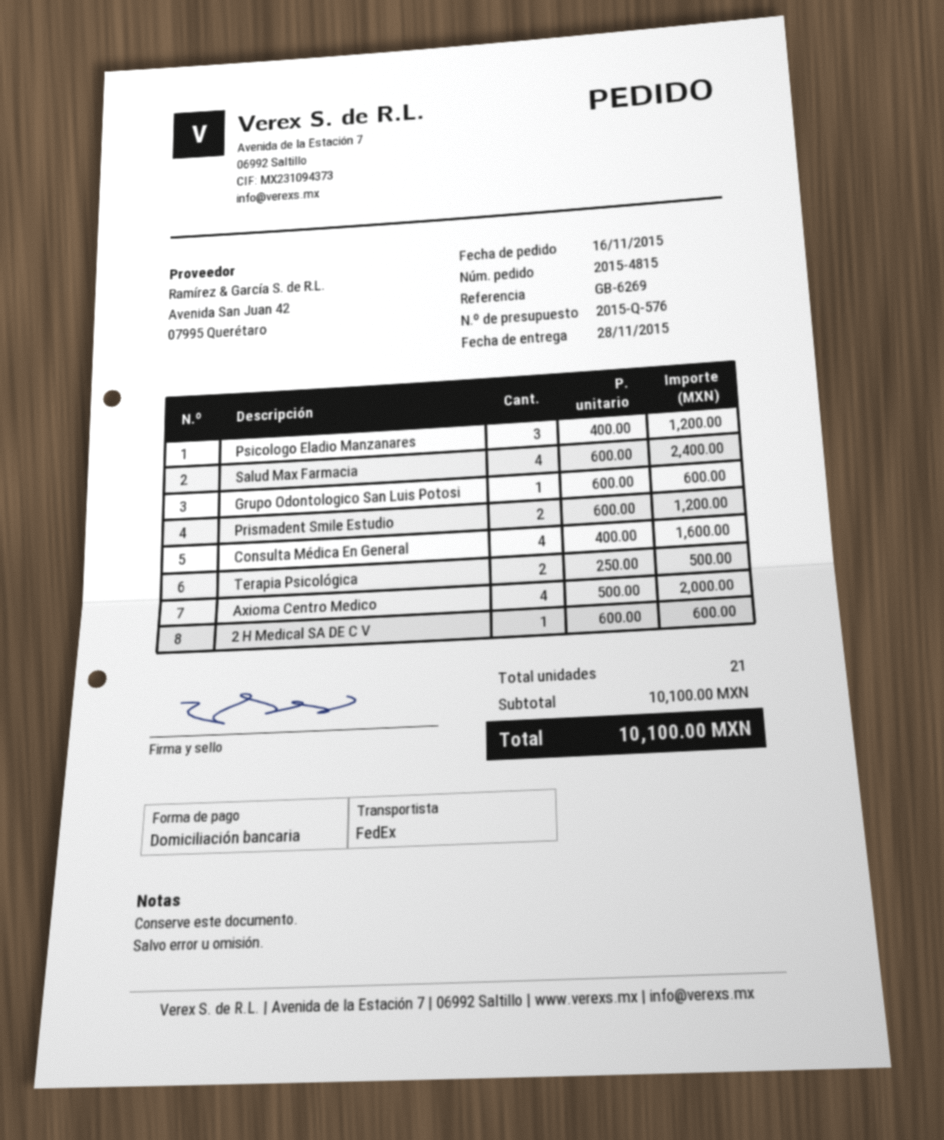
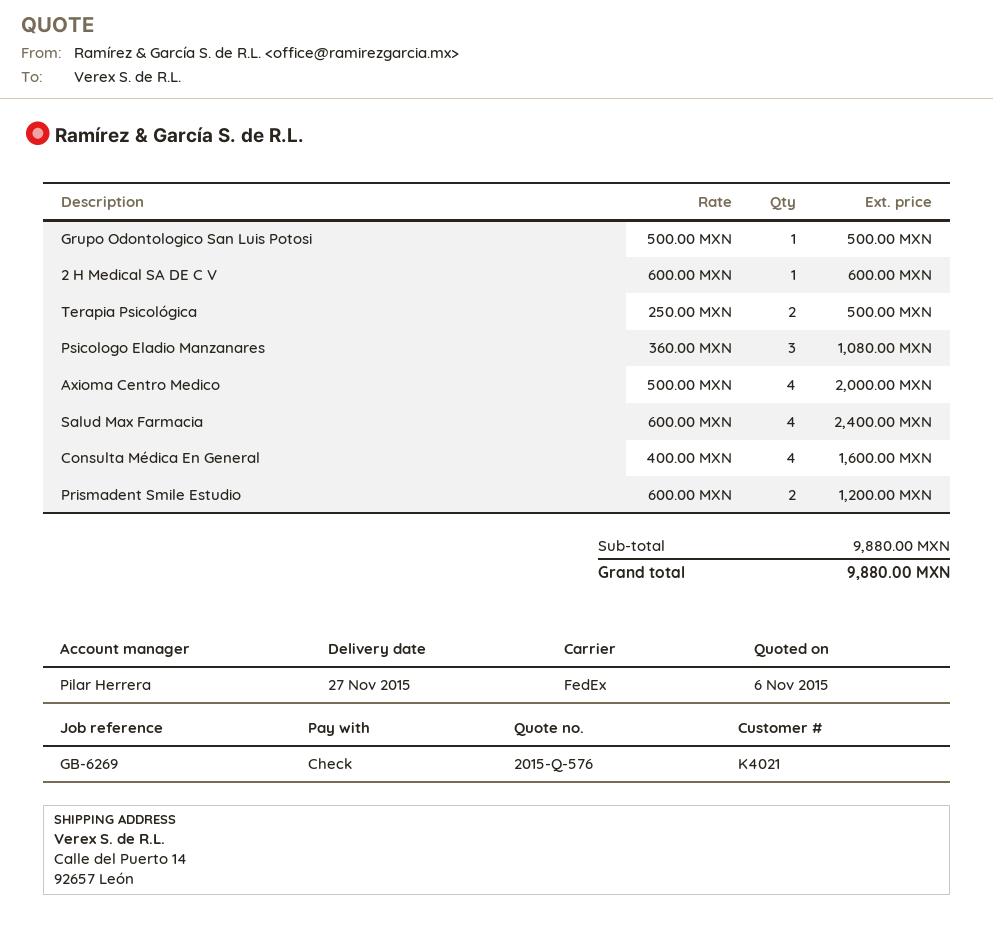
delivery date: 2015-11-28 -> 2015-11-27
payment method: direct debit -> cheque
Psicologo Eladio Manzanares: 3 x 400.00 = 1200.00 -> 3 x 360.00 = 1080.00
Grupo Odontologico San Luis Potosi: 1 x 600.00 = 600.00 -> 1 x 500.00 = 500.00
subtotal: 10100.00 -> 9880.00
total: 10100.00 -> 9880.00

